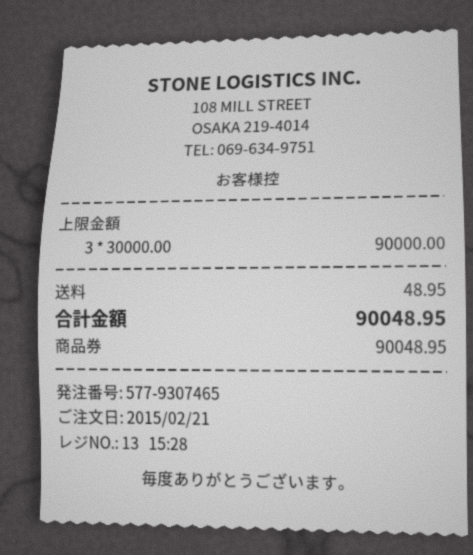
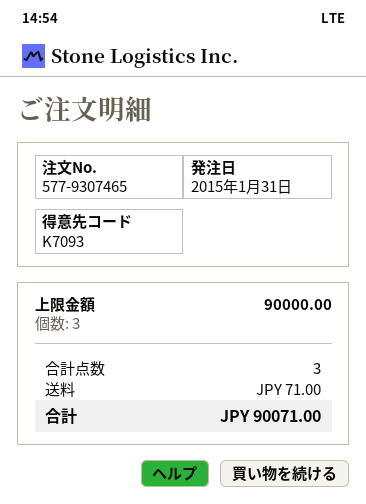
order date: 2015-02-21 -> 2015-01-31
shipping: 48.95 -> 71.00
total: 90048.95 -> 90071.00

